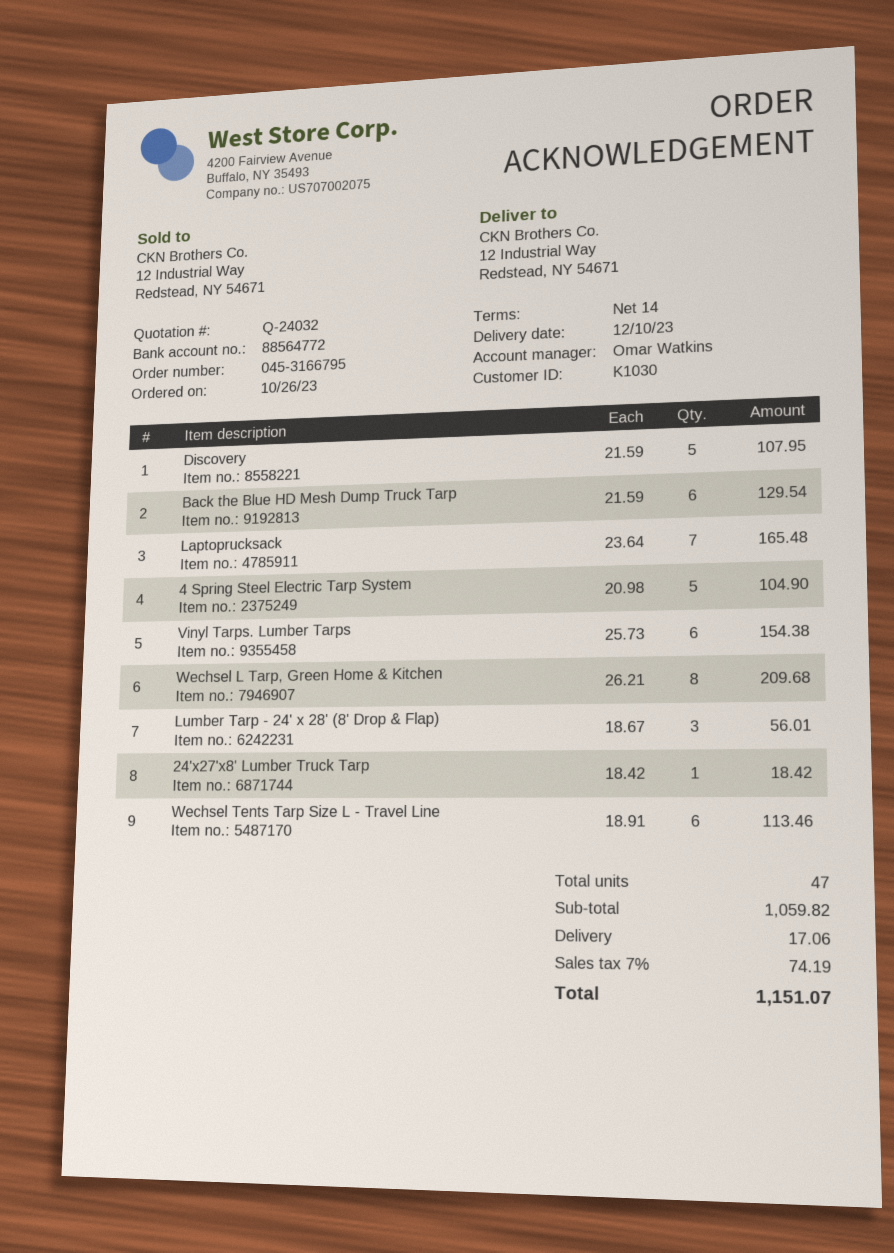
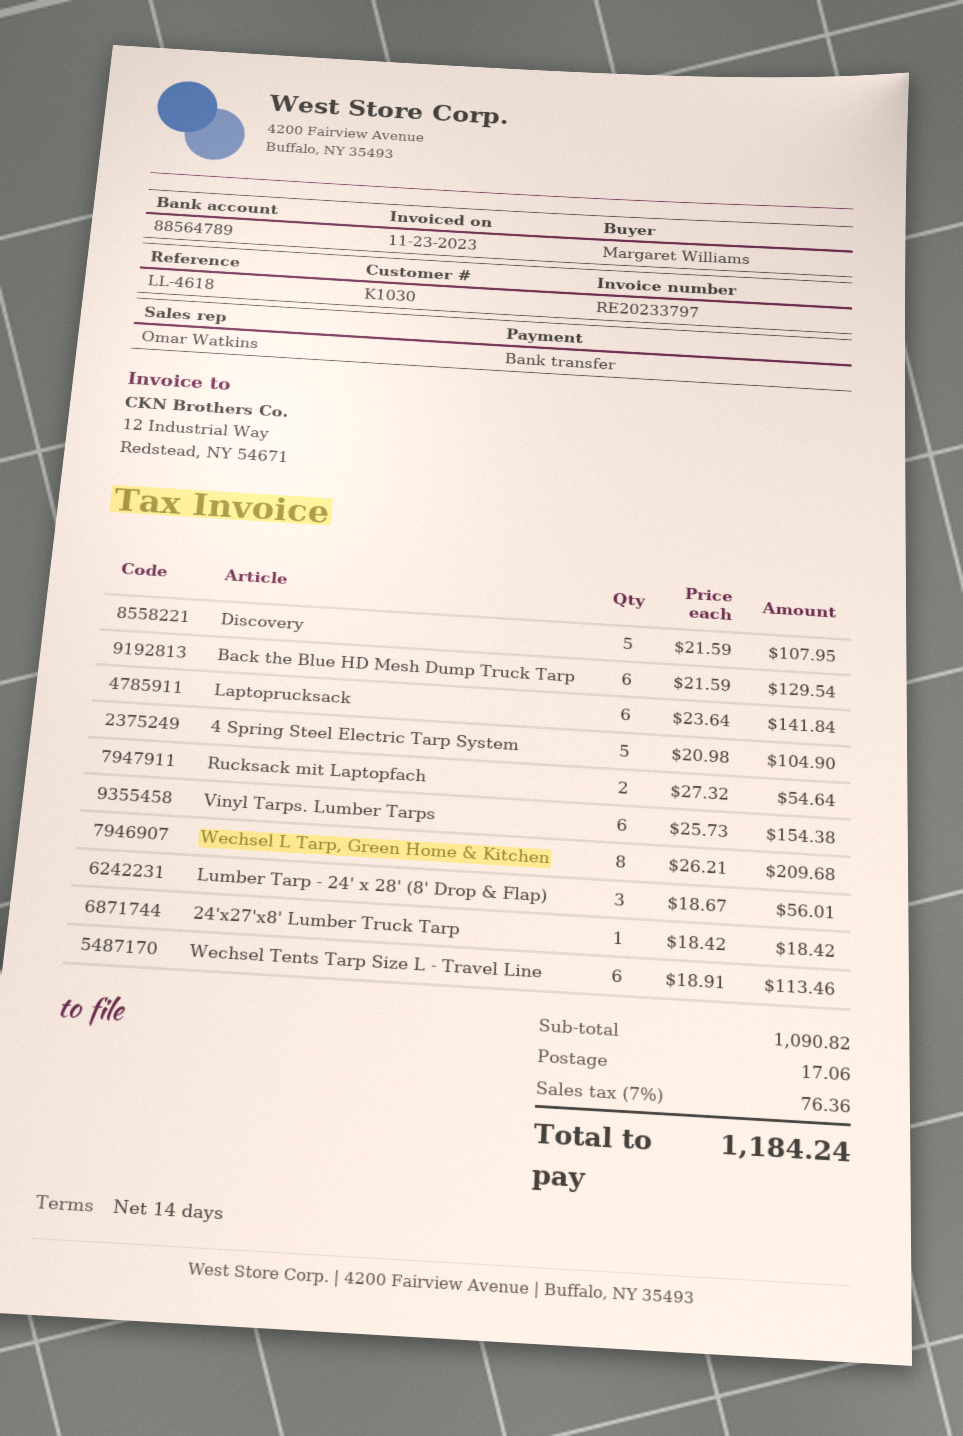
bank account: 88564772 -> 88564789
Laptoprucksack: 7 x 23.64 = 165.48 -> 6 x 23.64 = 141.84
Rucksack mit Laptopfach: none -> 2 x 27.32 = 54.64
subtotal: 1059.82 -> 1090.82
tax: 7% = 74.19 -> 7% = 76.36
total: 1151.07 -> 1184.24

